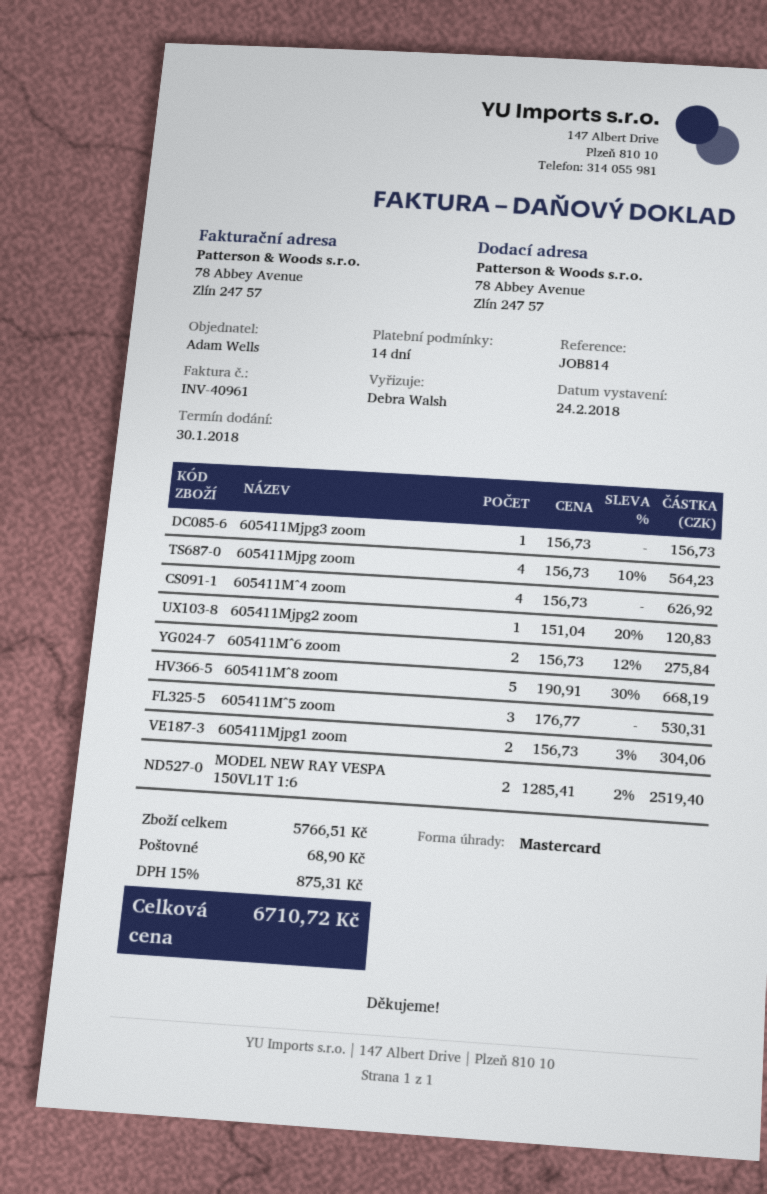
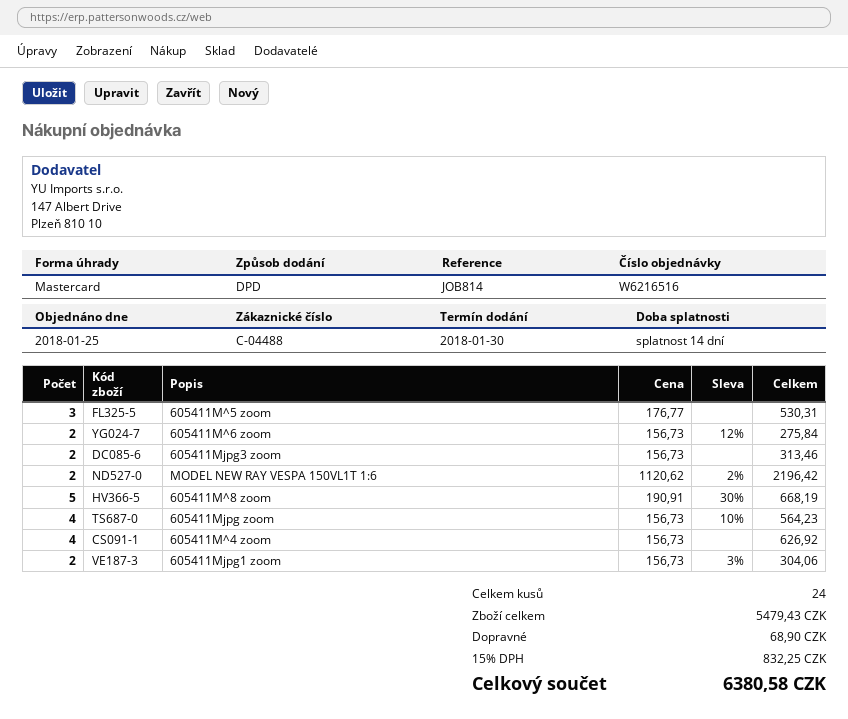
605411Mjpg3 zoom: 1 x 156.73 = 156.73 -> 2 x 156.73 = 313.46
605411Mjpg2 zoom: 1 x 151.04 - 20% = 120.83 -> none
MODEL NEW RAY VESPA 150VL1T 1:6: 2 x 1285.41 - 2% = 2519.40 -> 2 x 1120.62 - 2% = 2196.42
subtotal: 5766.51 -> 5479.43
tax: 15% = 875.31 -> 15% = 832.25
total: 6710.72 -> 6380.58

